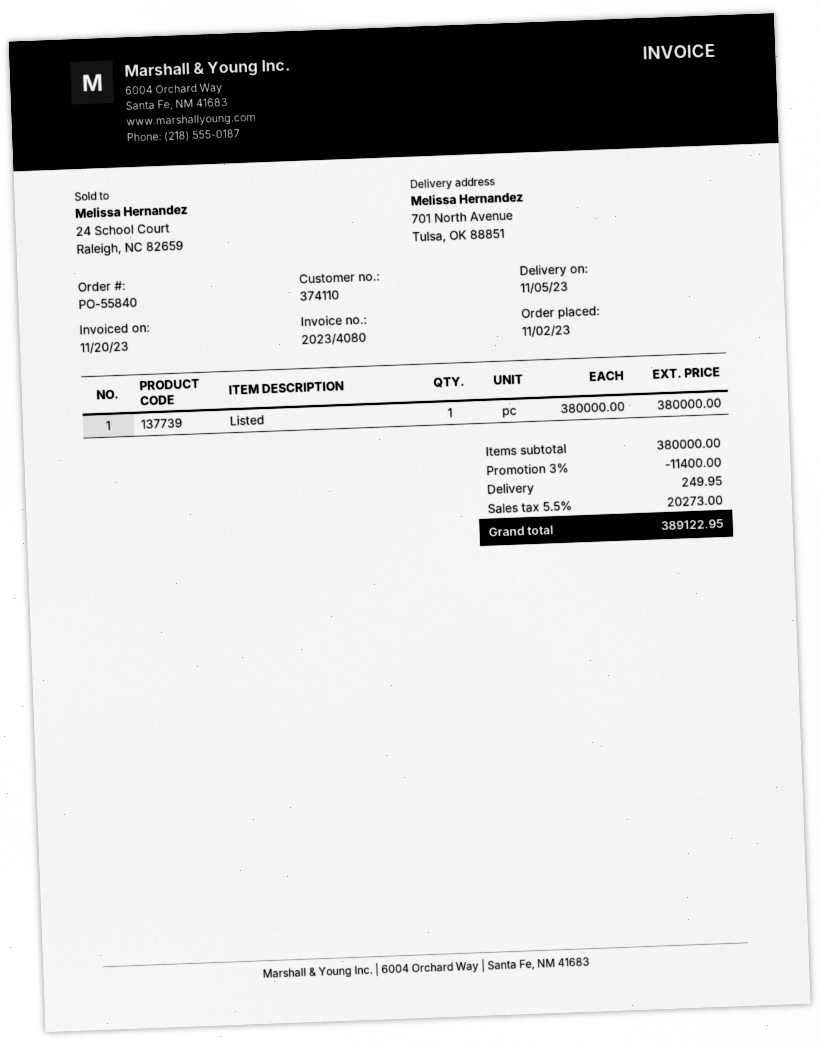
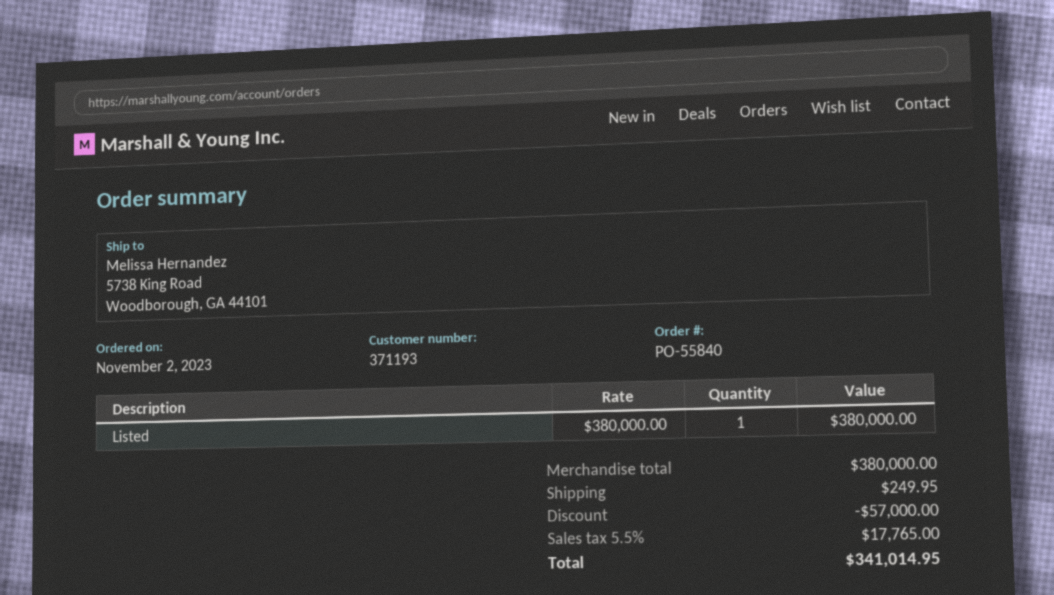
customer number: 374110 -> 371193
ship to: 701 North Avenue, Tulsa, OK 88851 -> 5738 King Road, Woodborough, GA 44101
discount: 11400.00 -> 57000.00
tax: 5.5% = 20273.00 -> 5.5% = 17765.00
total: 389122.95 -> 341014.95

